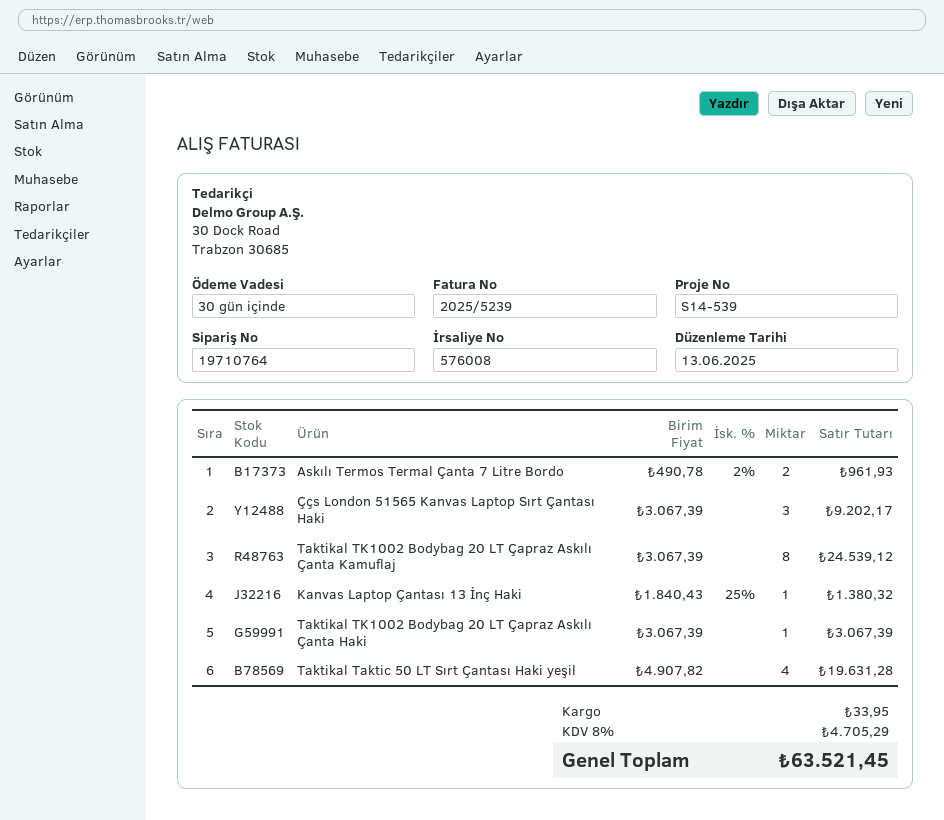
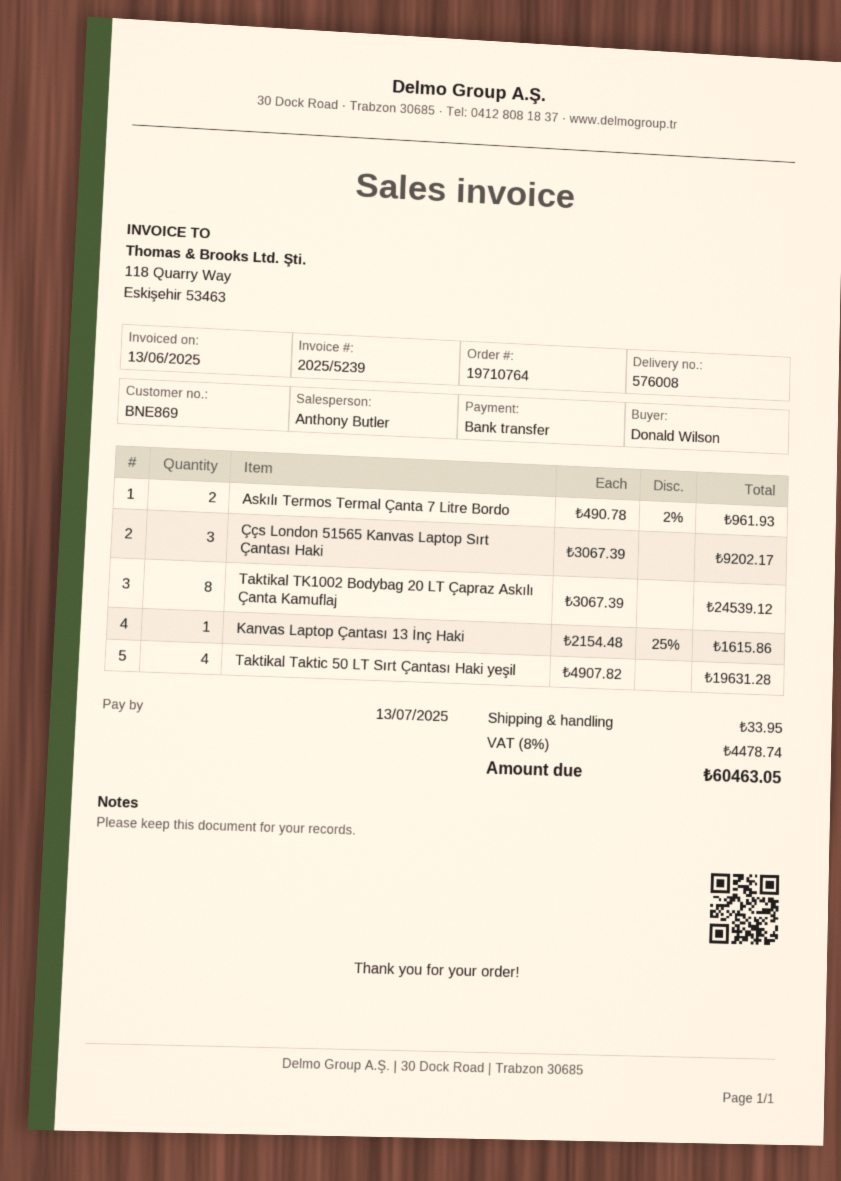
Kanvas Laptop Çantası 13 İnç Haki: 1 x 1840.43 - 25% = 1380.32 -> 1 x 2154.48 - 25% = 1615.86
Taktikal TK1002 Bodybag 20 LT Çapraz Askılı Çanta Haki: 1 x 3067.39 = 3067.39 -> none
tax: 8% = 4705.29 -> 8% = 4478.74
total: 63521.45 -> 60463.05

